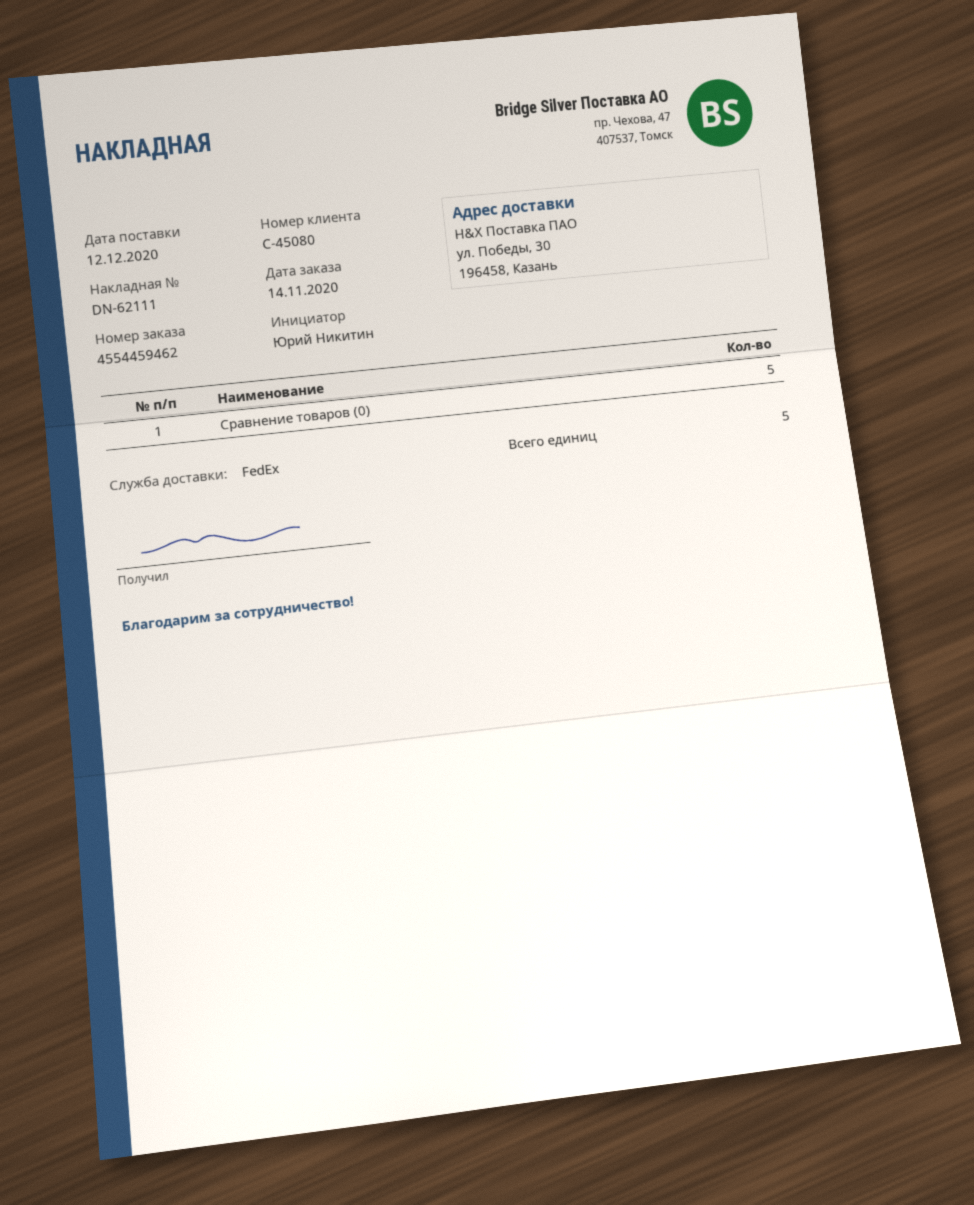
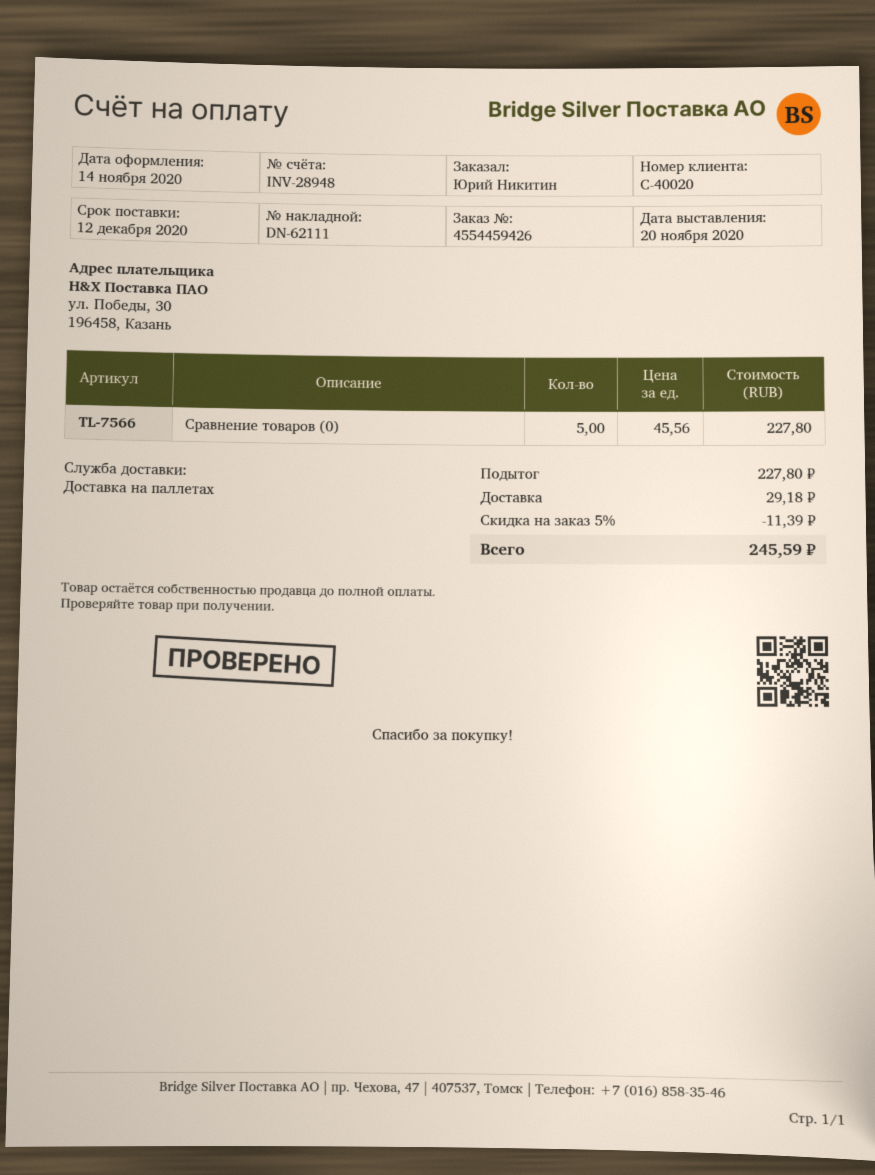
order number: 4554459462 -> 4554459426
customer number: C-45080 -> C-40020
shipping method: FedEx -> pallet freight

